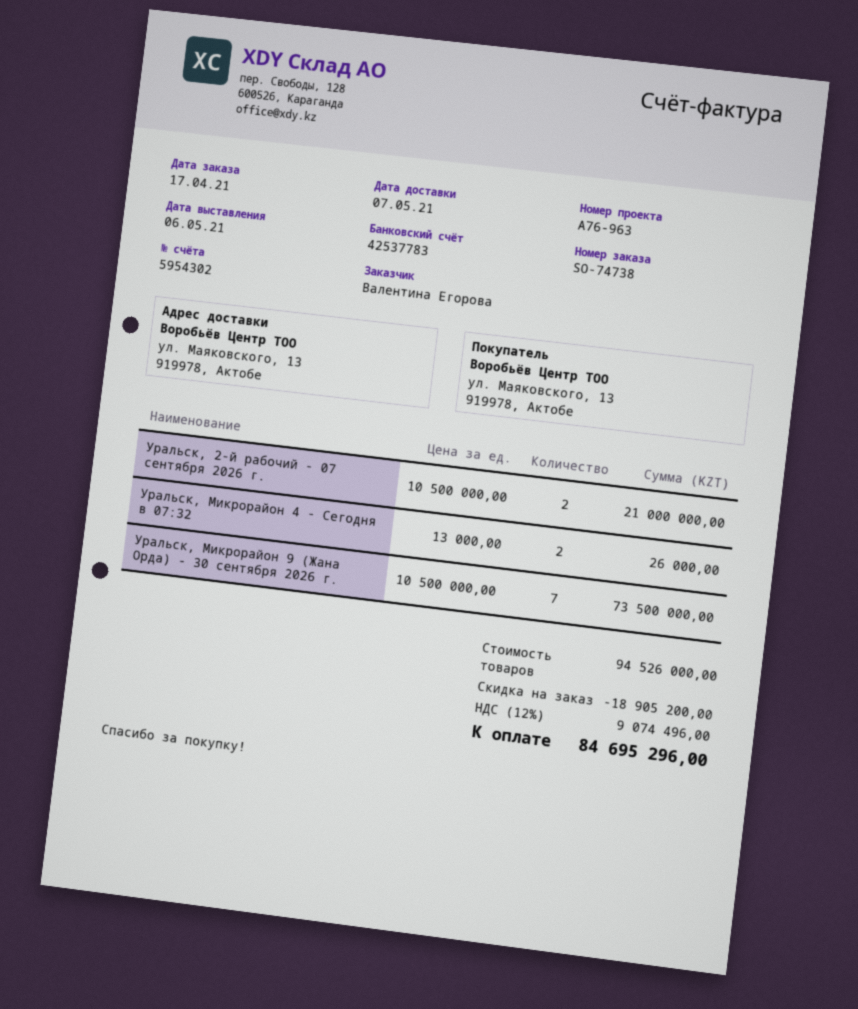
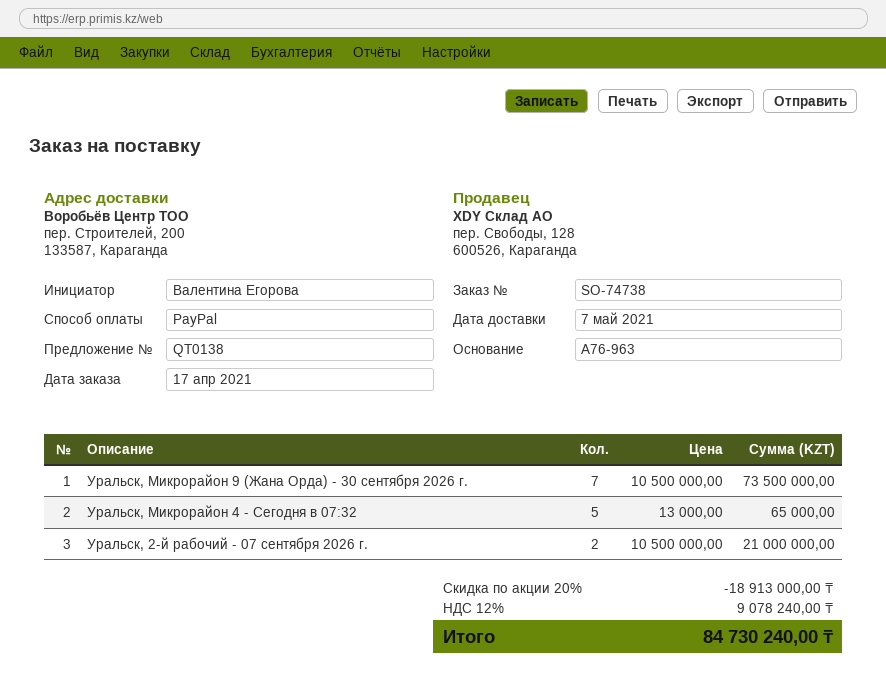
ship to: ул. Маяковского, 13, 919978, Актобе -> пер. Строителей, 200, 133587, Караганда
Уральск, Микрорайон 4 - Сегодня в 07:32: 2 x 13000.00 = 26000.00 -> 5 x 13000.00 = 65000.00
discount: 18905200.00 -> 18913000.00
tax: 12% = 9074496.00 -> 12% = 9078240.00
total: 84695296.00 -> 84730240.00

